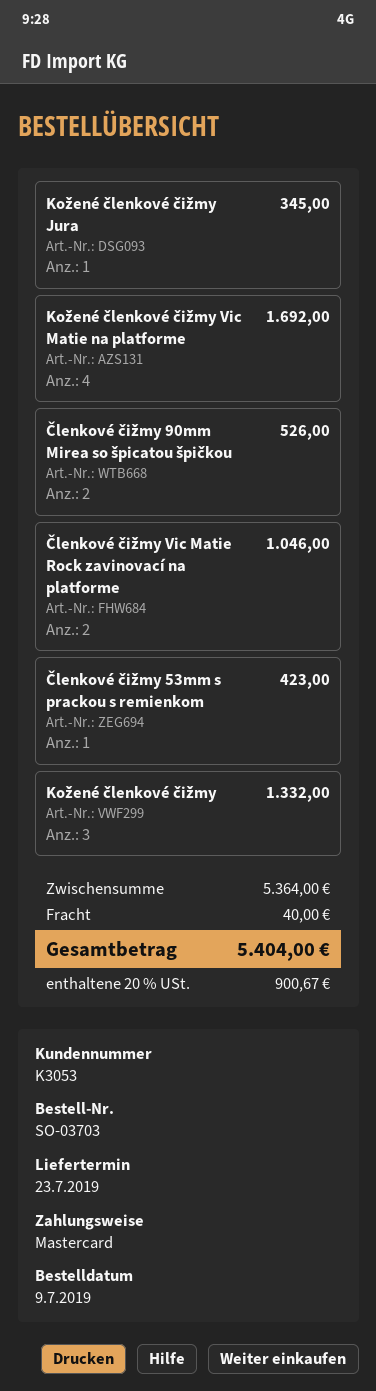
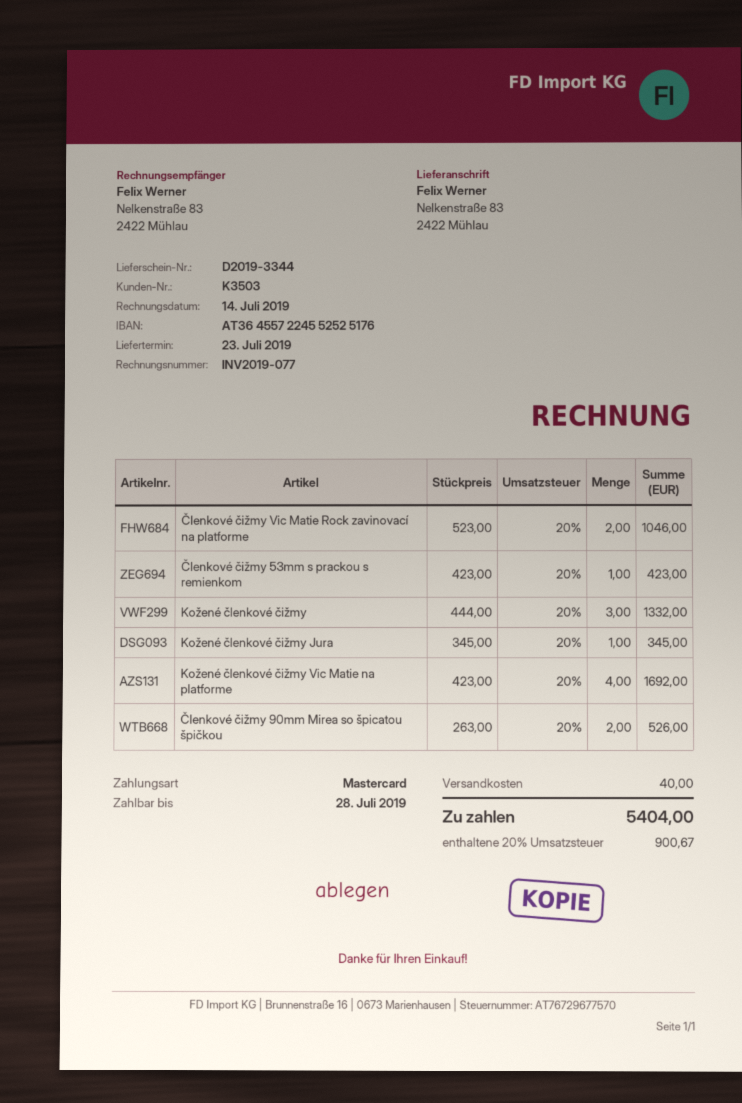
customer number: K3053 -> K3503

